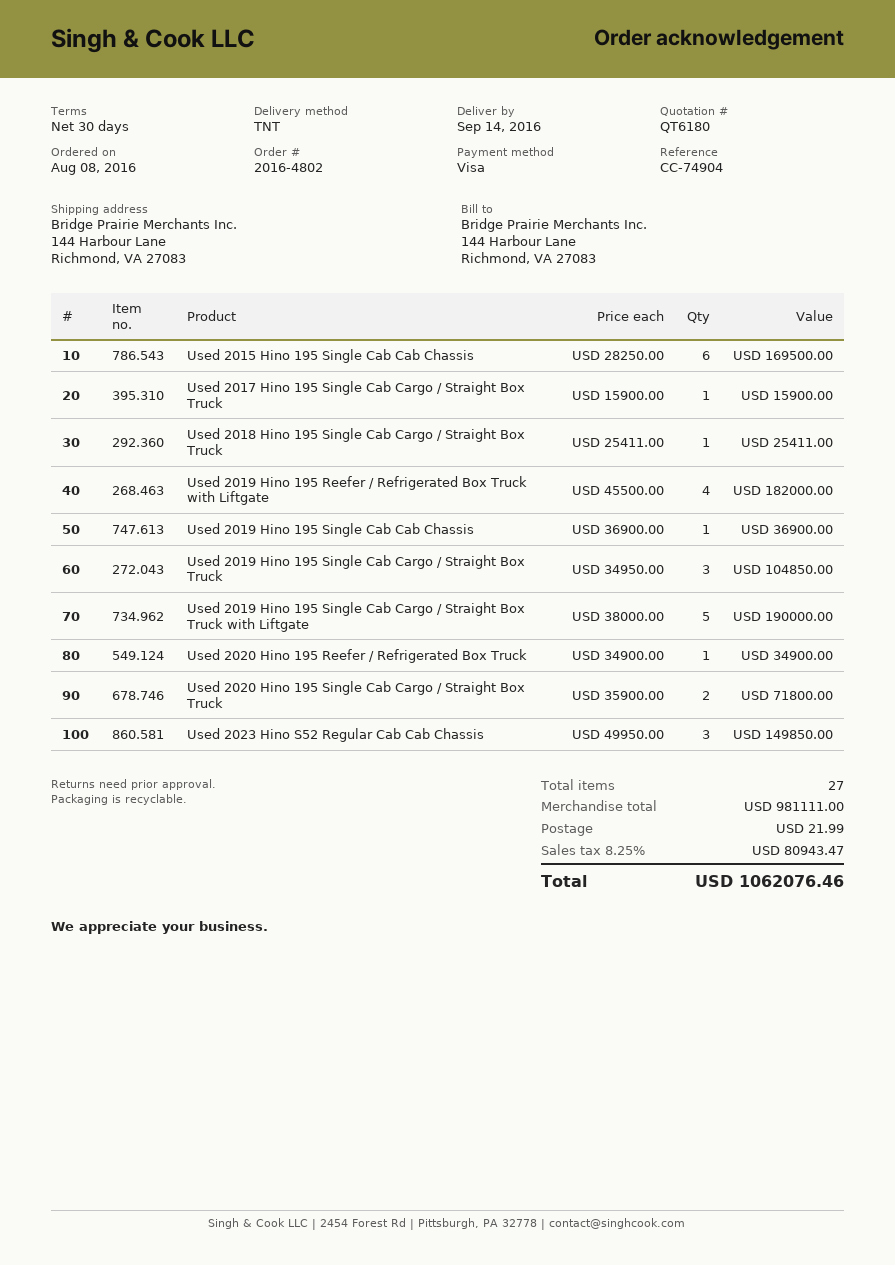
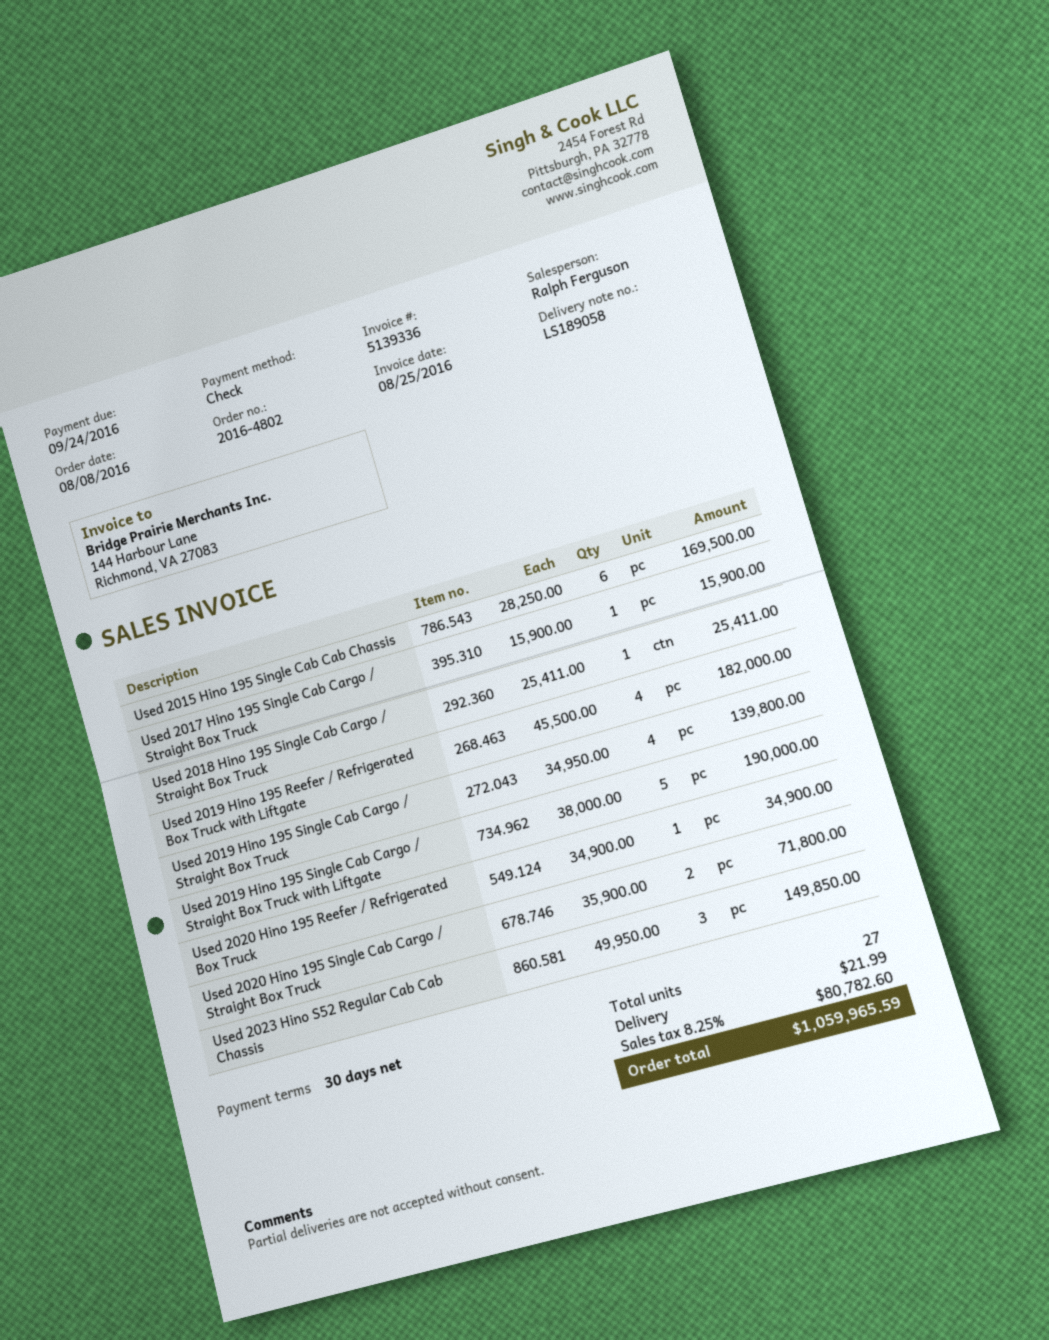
payment method: Visa -> cheque
Used 2019 Hino 195 Single Cab Cab Chassis: 1 x 36900.00 = 36900.00 -> none
Used 2019 Hino 195 Single Cab Cargo / Straight Box Truck: 3 x 34950.00 = 104850.00 -> 4 x 34950.00 = 139800.00
tax: 8.25% = 80943.47 -> 8.25% = 80782.60
total: 1062076.46 -> 1059965.59

